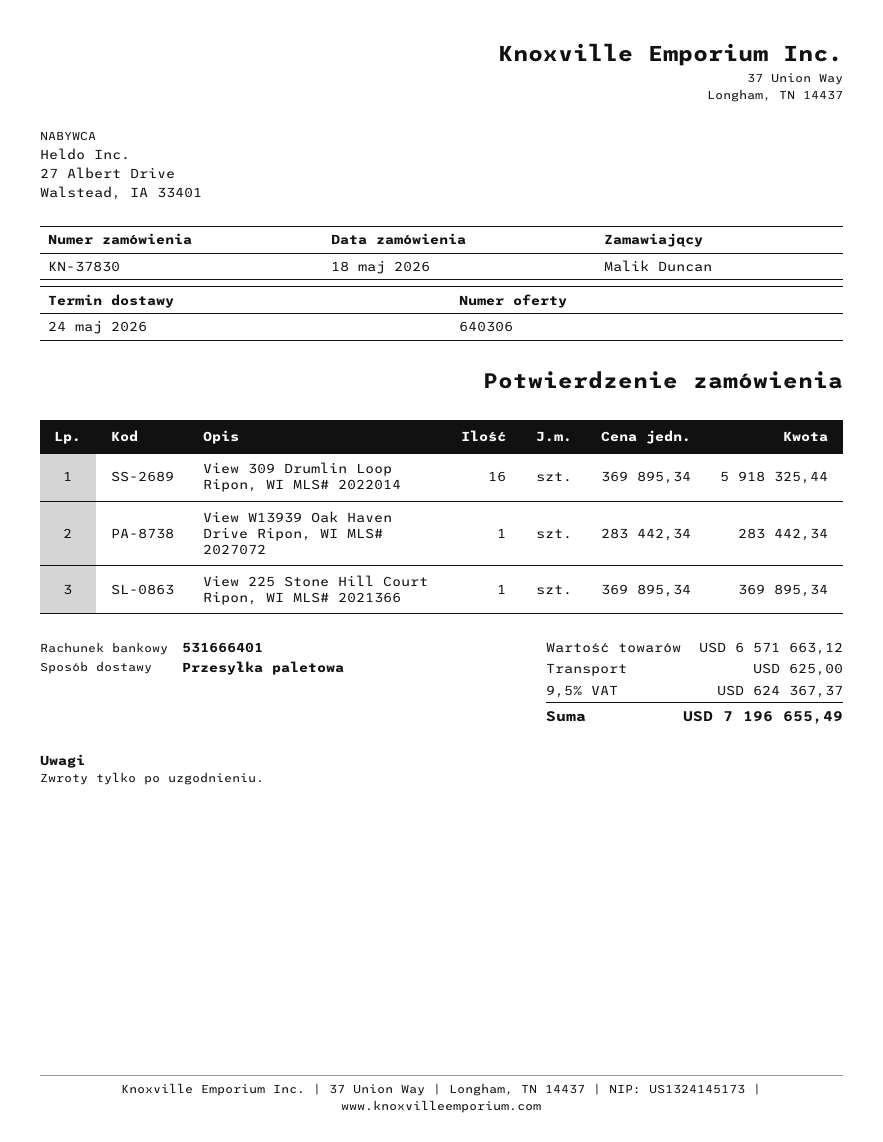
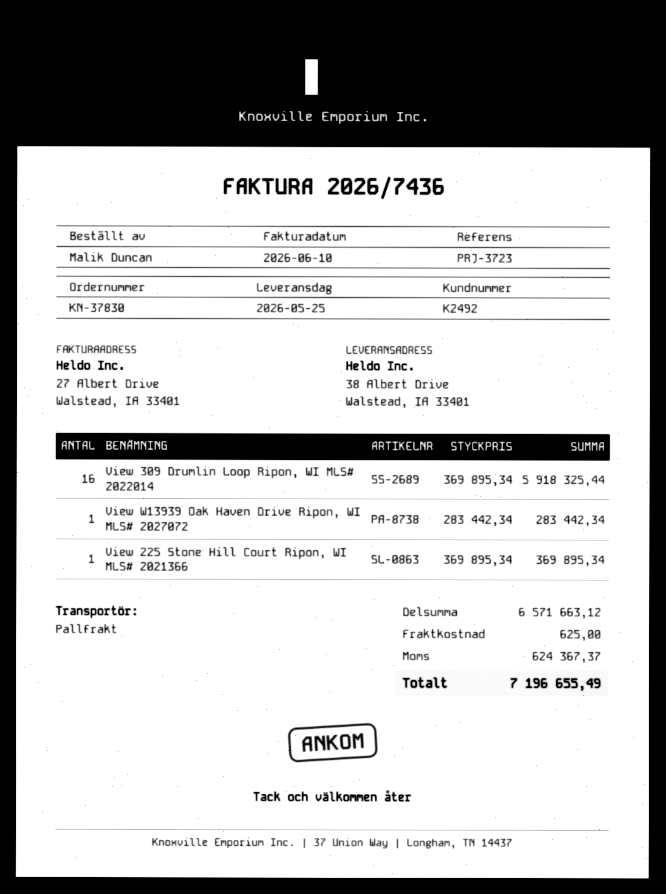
delivery date: 2026-05-24 -> 2026-05-25

